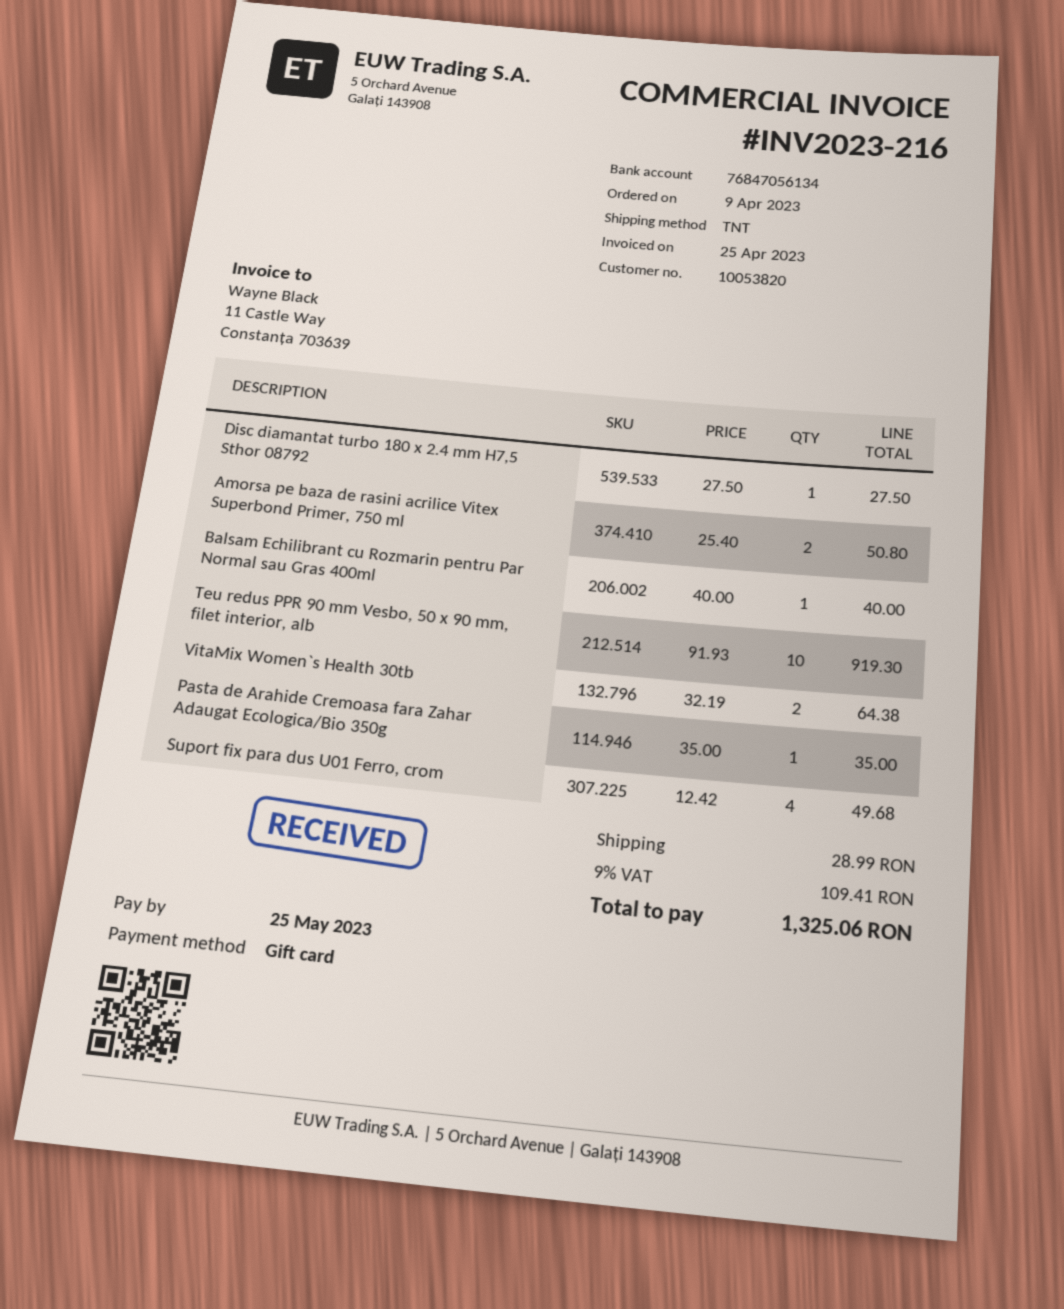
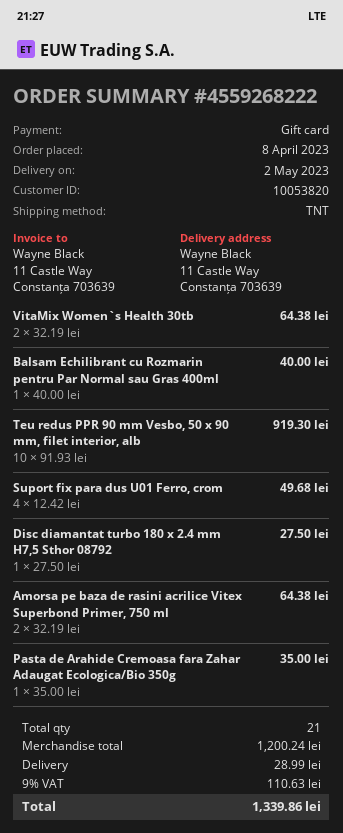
order date: 2023-04-09 -> 2023-04-08
Amorsa pe baza de rasini acrilice Vitex Superbond Primer, 750 ml: 2 x 25.40 = 50.80 -> 2 x 32.19 = 64.38
tax: 9% = 109.41 -> 9% = 110.63
total: 1325.06 -> 1339.86

